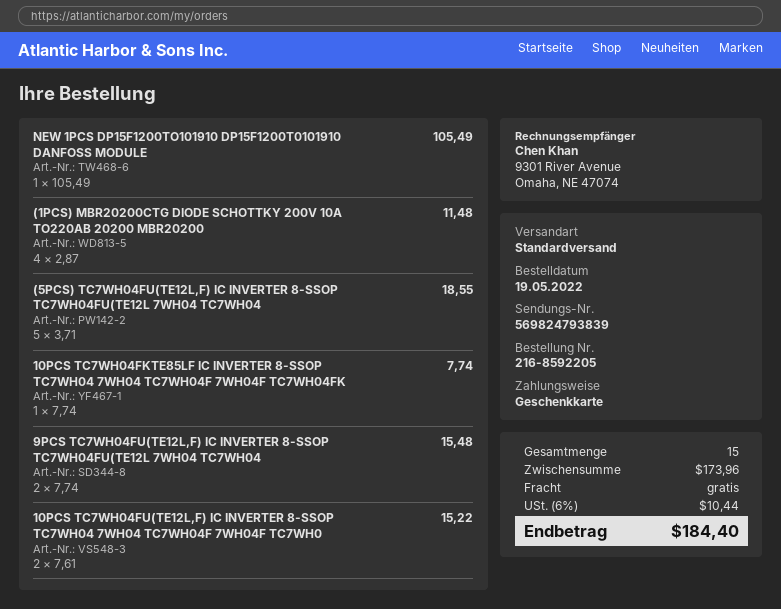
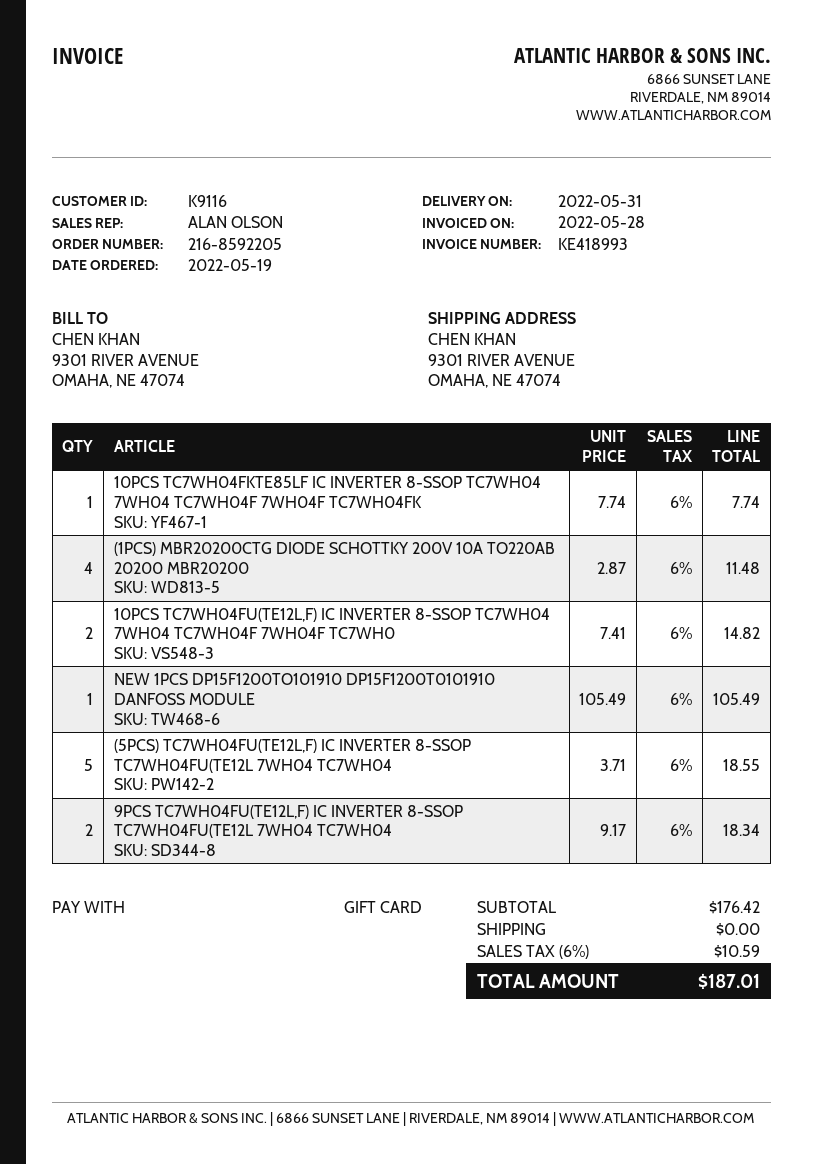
9PCS TC7WH04FU(TE12L,F) IC INVERTER 8-SSOP TC7WH04FU(TE12L 7WH04 TC7WH04: 2 x 7.74 = 15.48 -> 2 x 9.17 = 18.34
10PCS TC7WH04FU(TE12L,F) IC INVERTER 8-SSOP TC7WH04 7WH04 TC7WH04F 7WH04F TC7WH0: 2 x 7.61 = 15.22 -> 2 x 7.41 = 14.82
subtotal: 173.96 -> 176.42
tax: 6% = 10.44 -> 6% = 10.59
total: 184.40 -> 187.01

